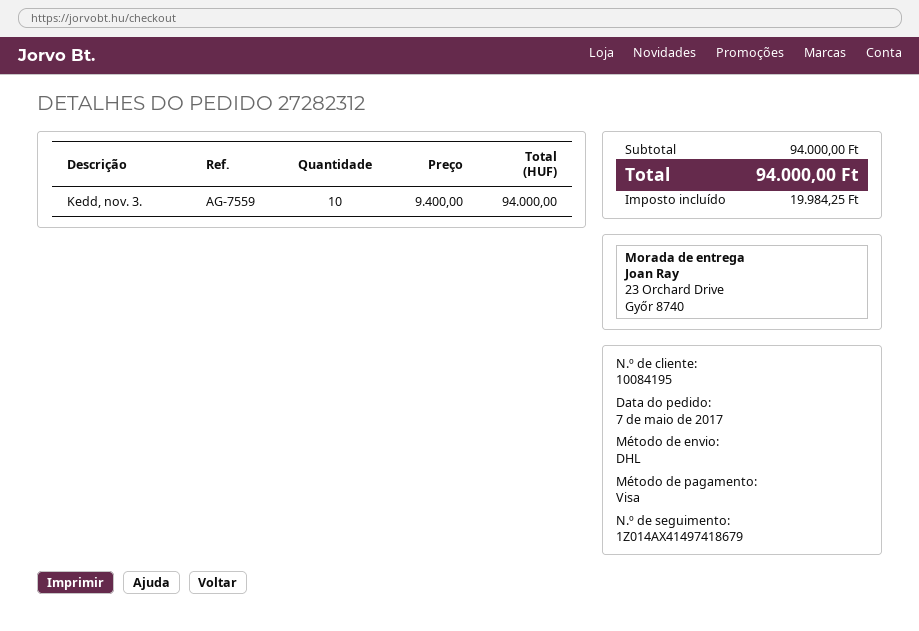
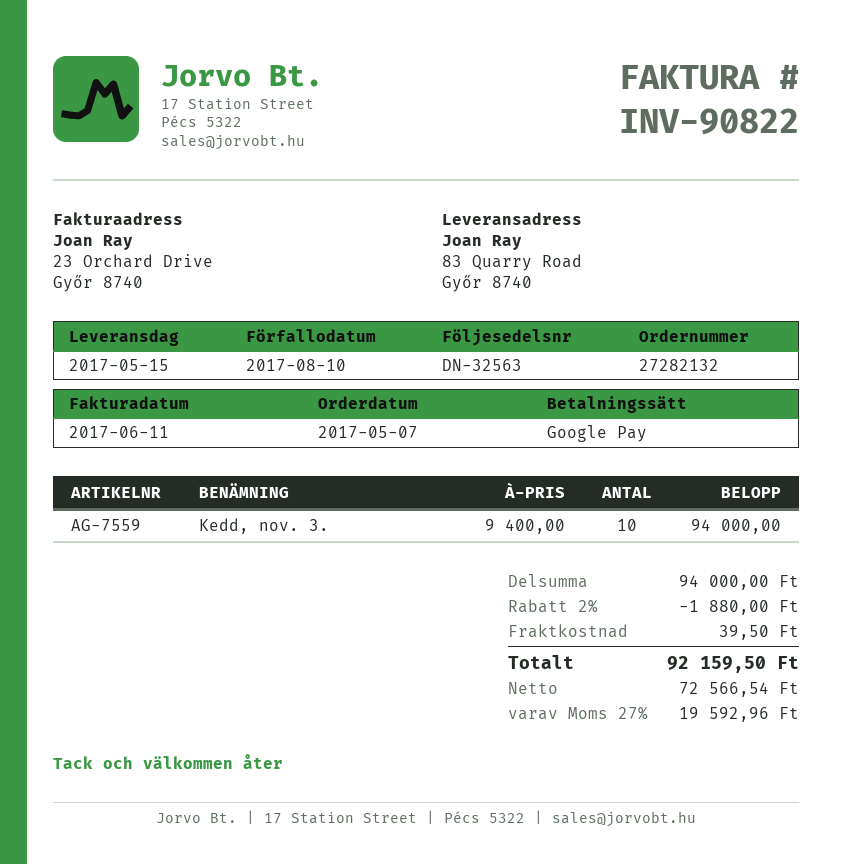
order number: 27282312 -> 27282132
payment method: Visa -> Google Pay
ship to: 23 Orchard Drive, Győr 8740 -> 83 Quarry Road, Győr 8740
discount: none -> 2% = 1880.00
shipping: none -> 39.50
tax: 19984.25 -> 19592.96
total: 94000.00 -> 92159.50

